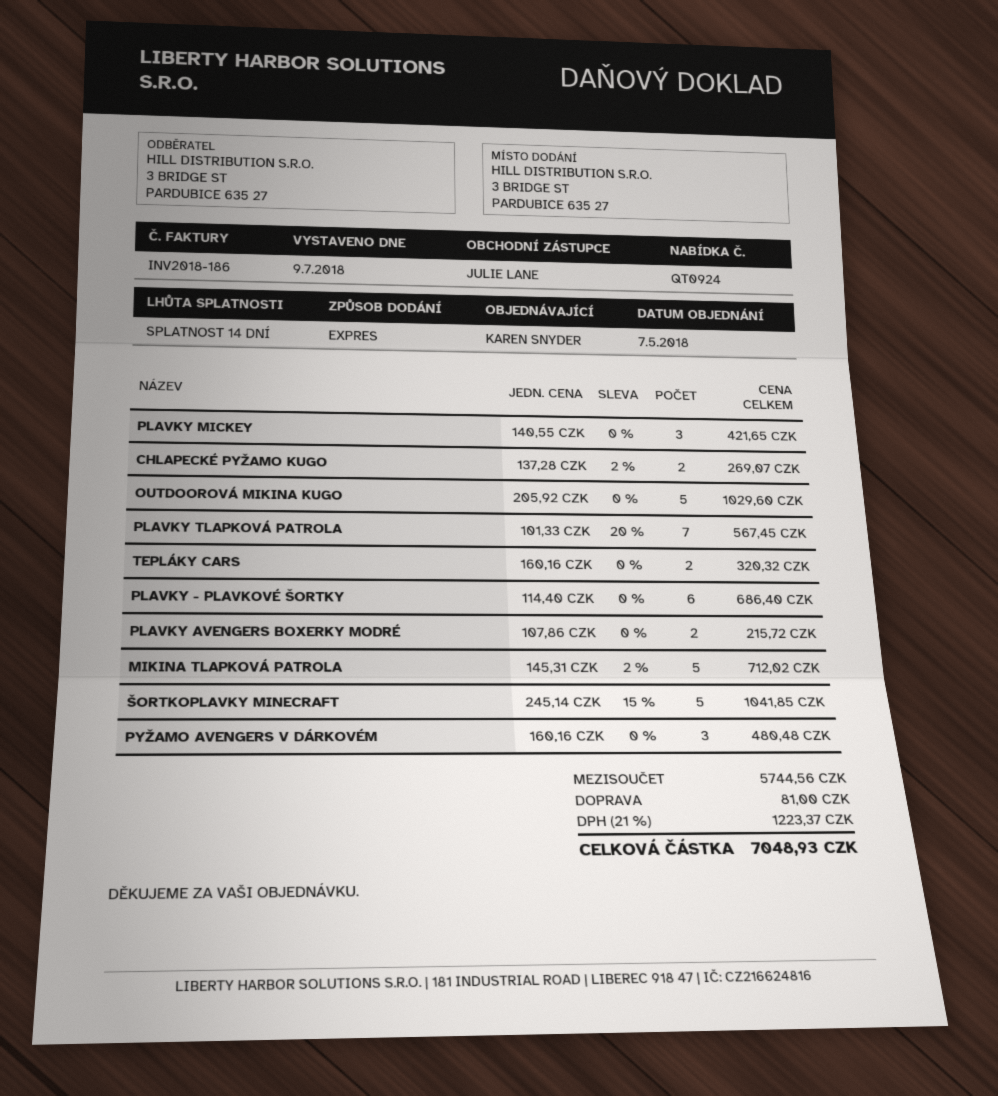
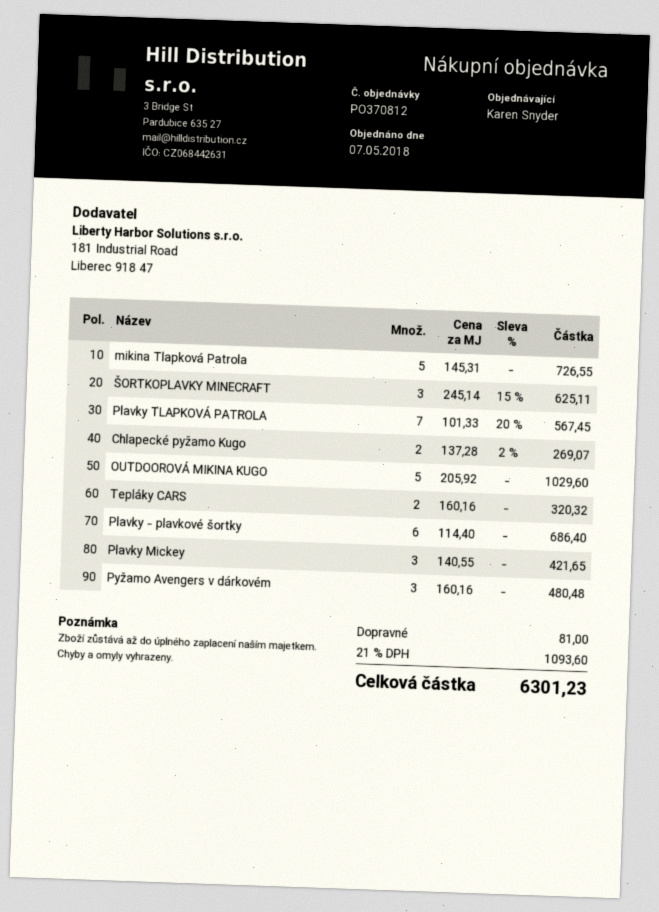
PLAVKY AVENGERS BOXERKY MODRÉ: 2 x 107.86 = 215.72 -> none
MIKINA TLAPKOVÁ PATROLA: 5 x 145.31 - 2% = 712.02 -> 5 x 145.31 = 726.55
ŠORTKOPLAVKY MINECRAFT: 5 x 245.14 - 15% = 1041.85 -> 3 x 245.14 - 15% = 625.11
tax: 21% = 1223.37 -> 21% = 1093.60
total: 7048.93 -> 6301.23

